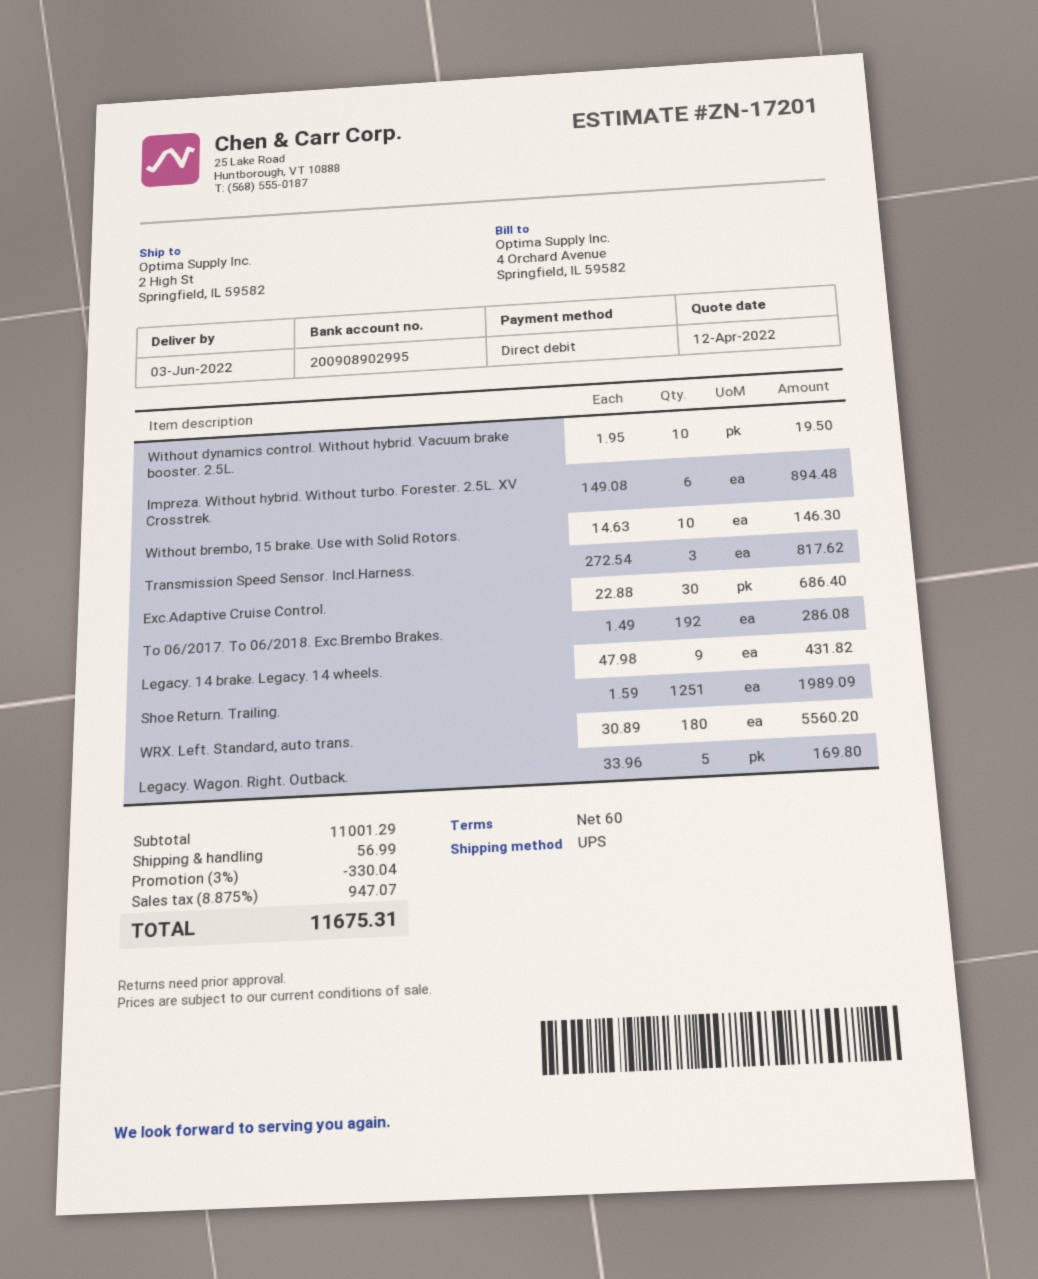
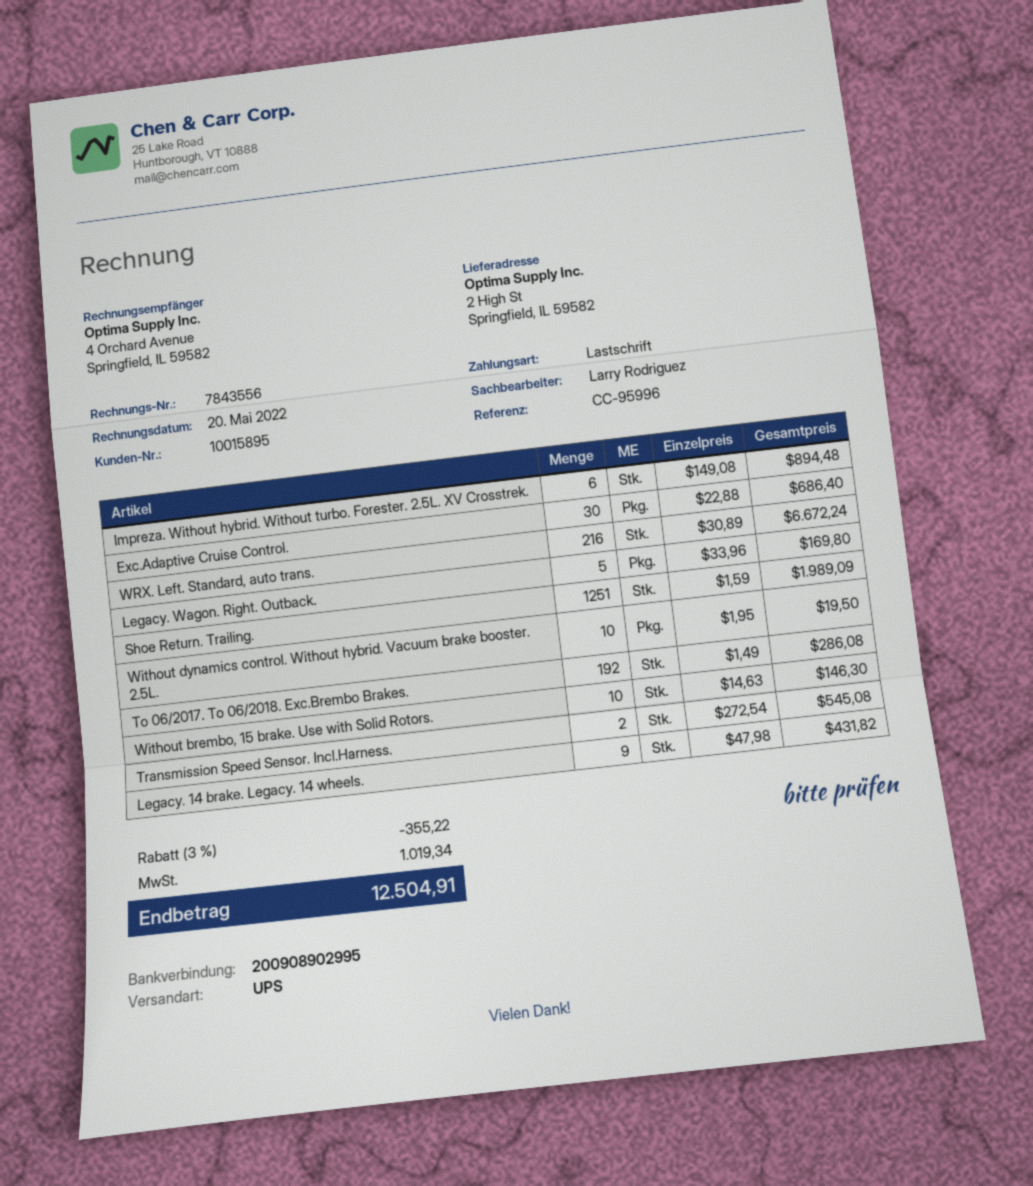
Transmission Speed Sensor. Incl.Harness.: 3 x 272.54 = 817.62 -> 2 x 272.54 = 545.08
WRX. Left. Standard, auto trans.: 180 x 30.89 = 5560.20 -> 216 x 30.89 = 6672.24
discount: 3% = 330.04 -> 3% = 355.22
shipping: 56.99 -> none
tax: 947.07 -> 1019.34
total: 11675.31 -> 12504.91

